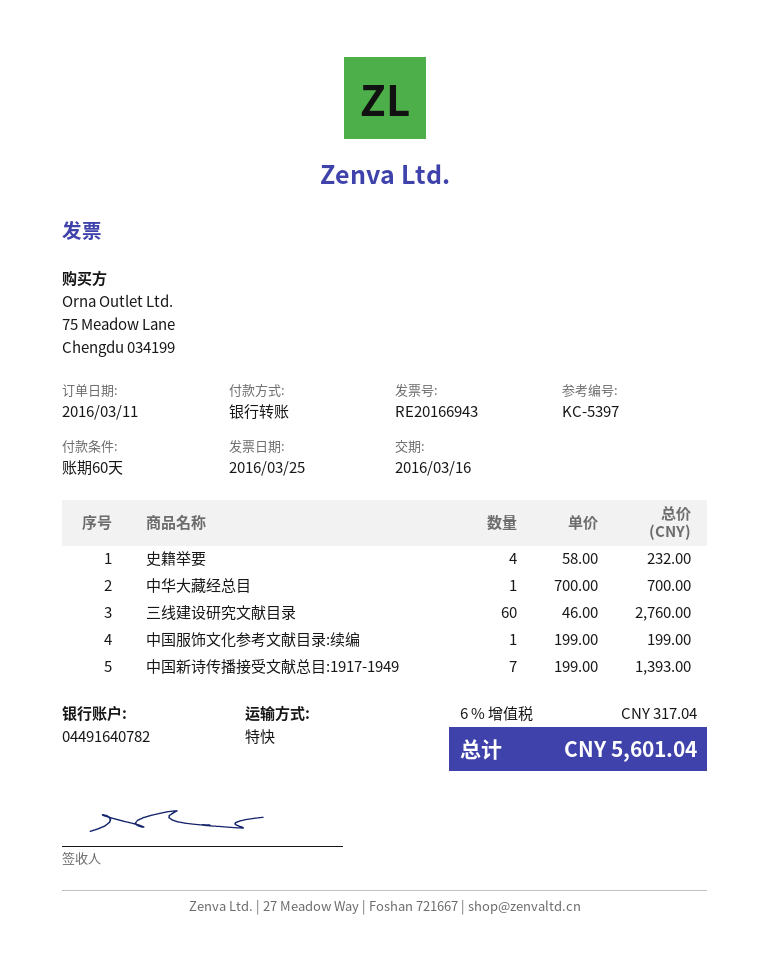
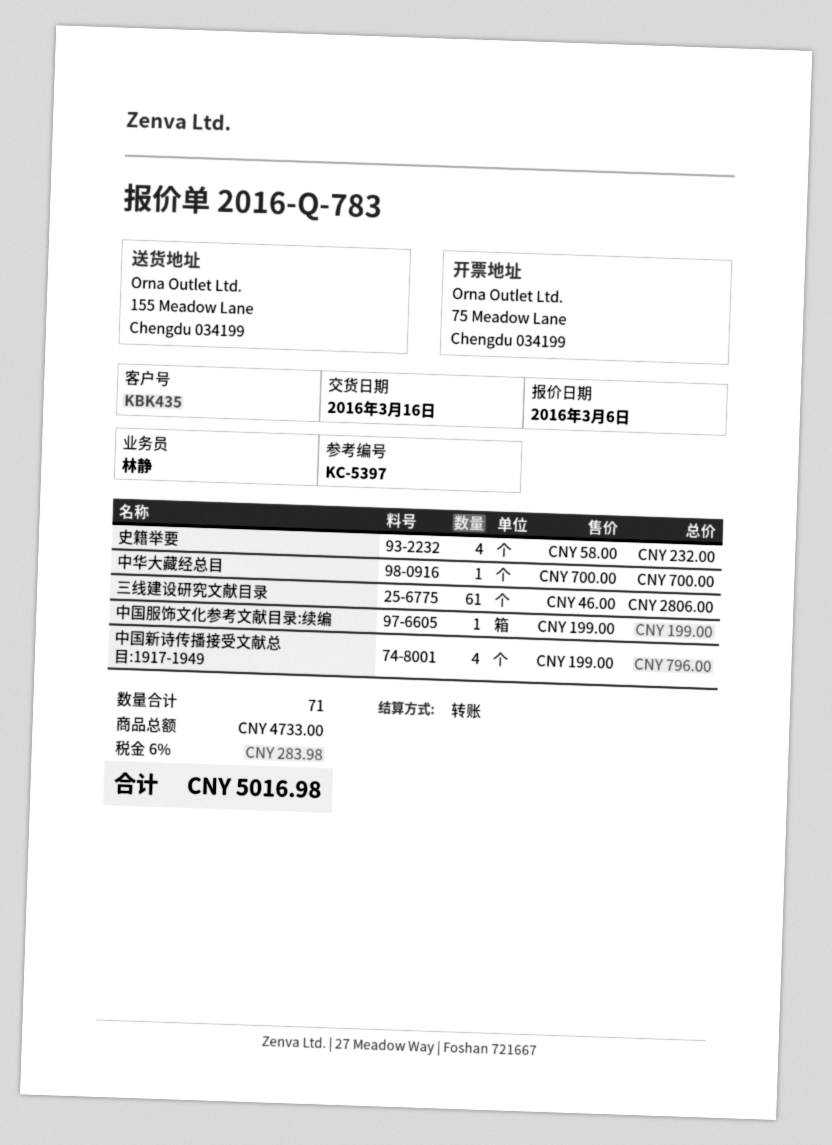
三线建设研究文献目录: 60 x 46.00 = 2760.00 -> 61 x 46.00 = 2806.00
中国新诗传播接受文献总目:1917-1949: 7 x 199.00 = 1393.00 -> 4 x 199.00 = 796.00
tax: 6% = 317.04 -> 6% = 283.98
total: 5601.04 -> 5016.98

